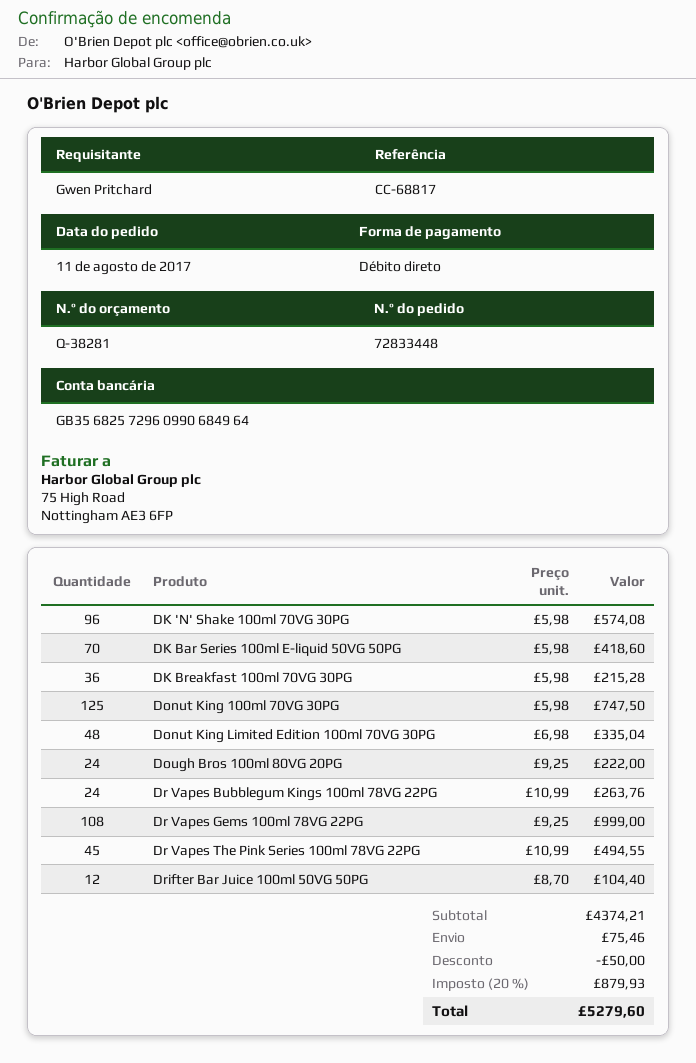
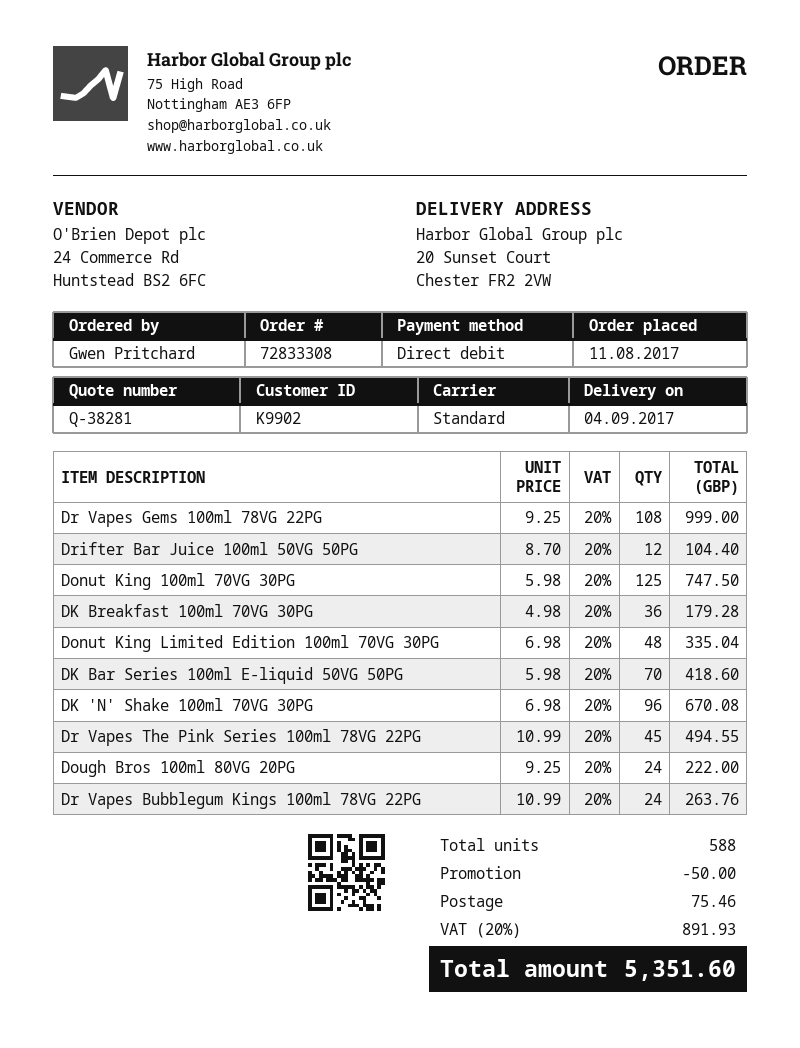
order number: 72833448 -> 72833308
DK 'N' Shake 100ml 70VG 30PG: 96 x 5.98 = 574.08 -> 96 x 6.98 = 670.08
DK Breakfast 100ml 70VG 30PG: 36 x 5.98 = 215.28 -> 36 x 4.98 = 179.28
tax: 20% = 879.93 -> 20% = 891.93
total: 5279.60 -> 5351.60

